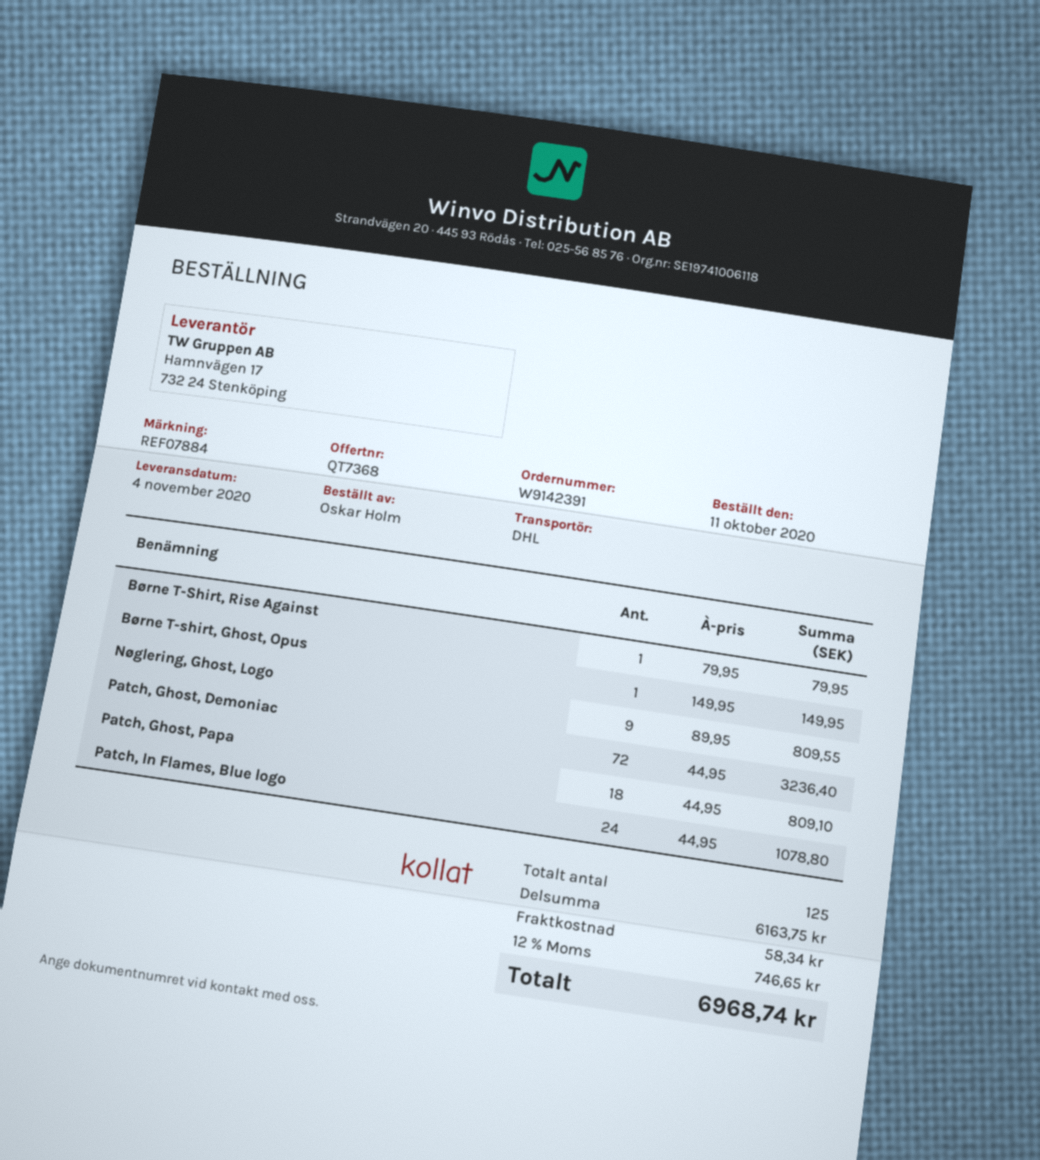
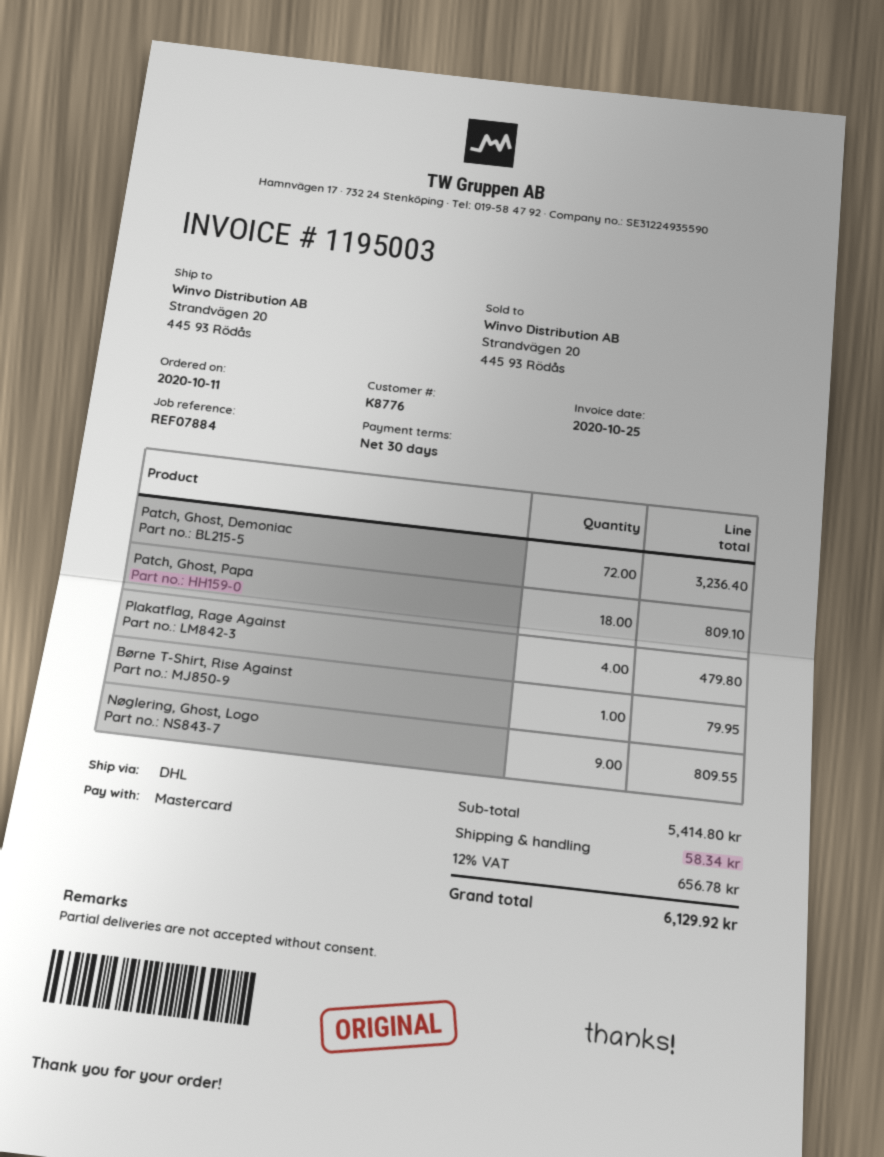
Børne T-shirt, Ghost, Opus: 1 for 149.95 -> none
Patch, In Flames, Blue logo: 24 for 1078.80 -> none
Plakatflag, Rage Against: none -> 4 for 479.80
subtotal: 6163.75 -> 5414.80
tax: 12% = 746.65 -> 12% = 656.78
total: 6968.74 -> 6129.92

